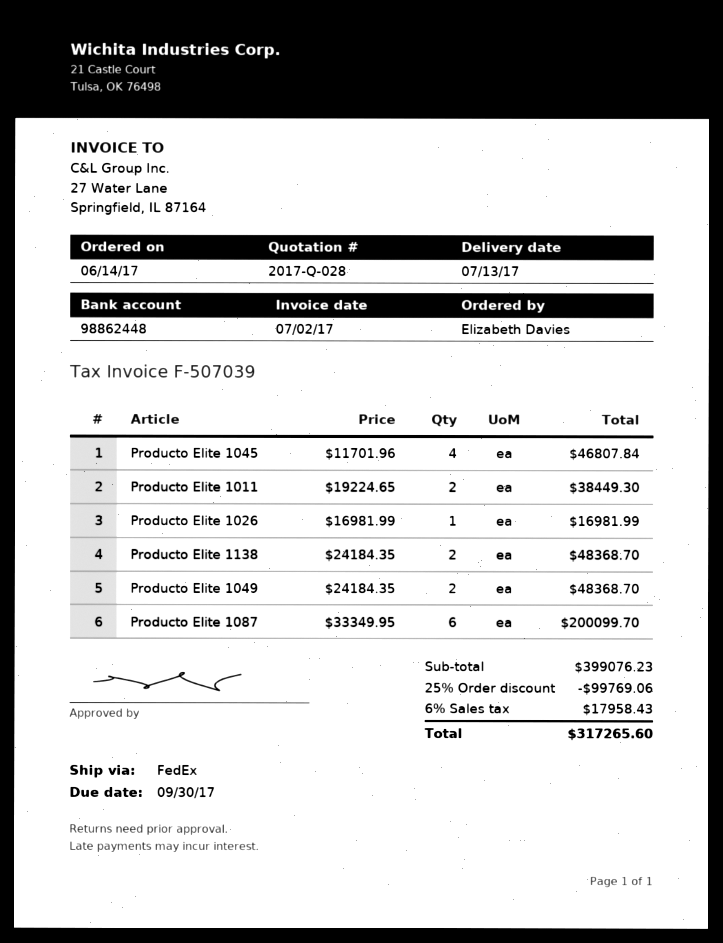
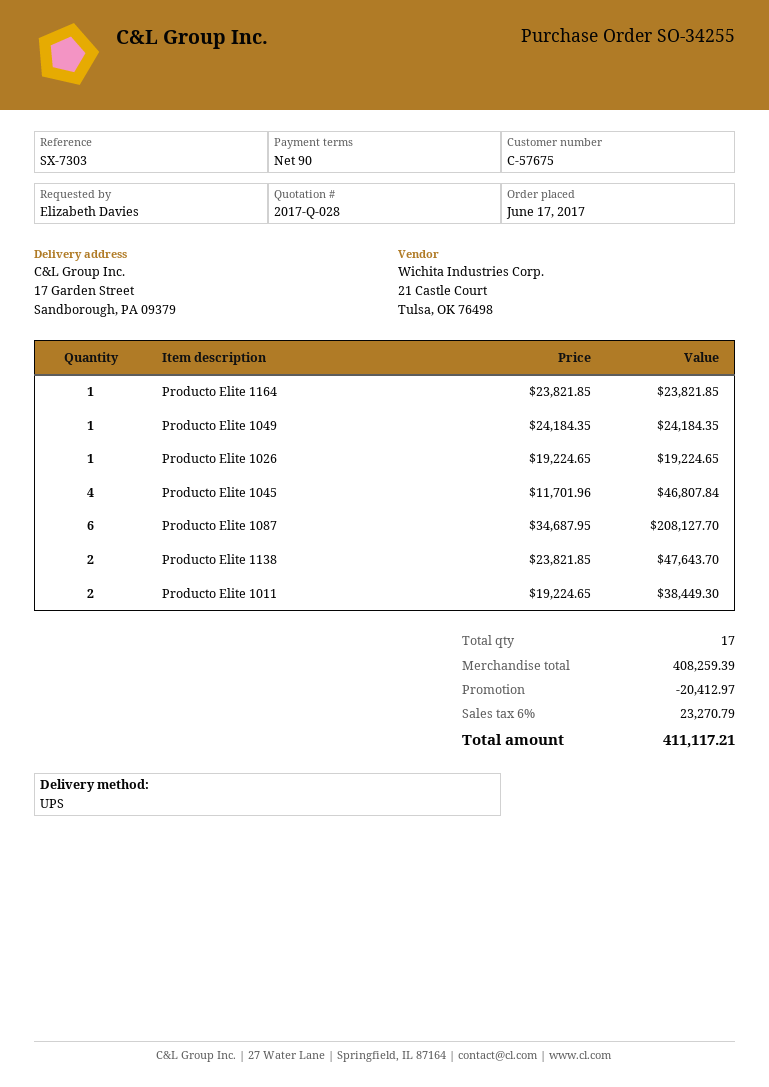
order date: 2017-06-14 -> 2017-06-17
shipping method: FedEx -> UPS
Producto Elite 1026: 1 x 16981.99 = 16981.99 -> 1 x 19224.65 = 19224.65
Producto Elite 1138: 2 x 24184.35 = 48368.70 -> 2 x 23821.85 = 47643.70
Producto Elite 1049: 2 x 24184.35 = 48368.70 -> 1 x 24184.35 = 24184.35
Producto Elite 1087: 6 x 33349.95 = 200099.70 -> 6 x 34687.95 = 208127.70
Producto Elite 1164: none -> 1 x 23821.85 = 23821.85
subtotal: 399076.23 -> 408259.39
discount: 99769.06 -> 20412.97
tax: 6% = 17958.43 -> 6% = 23270.79
total: 317265.60 -> 411117.21

